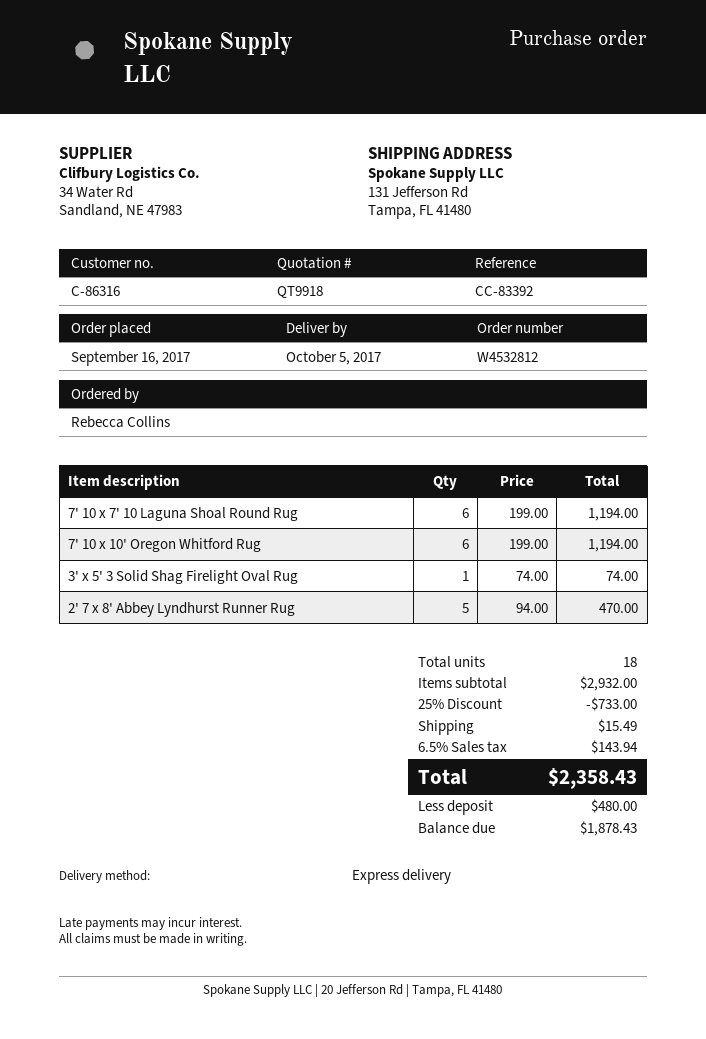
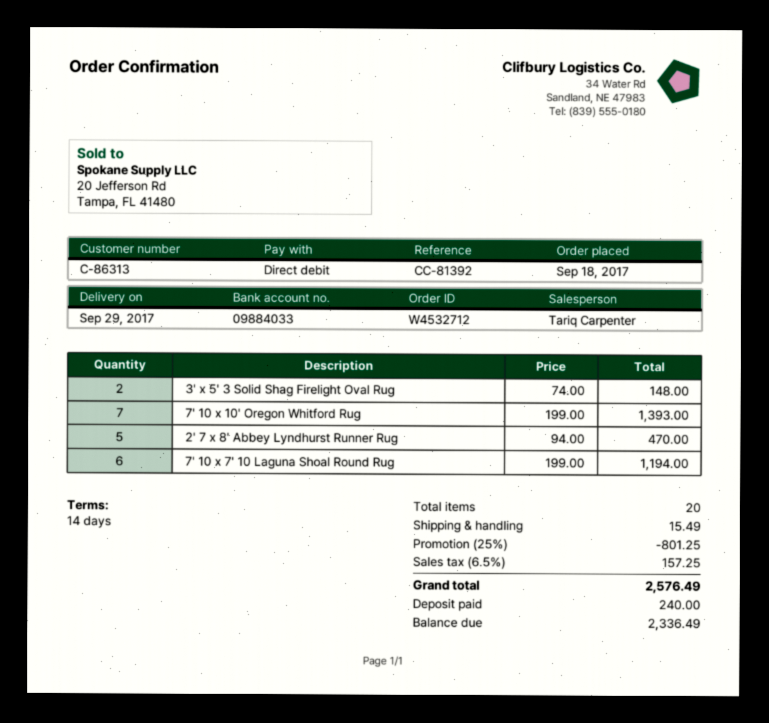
order number: W4532812 -> W4532712
order date: 2017-09-16 -> 2017-09-18
delivery date: 2017-10-05 -> 2017-09-29
customer number: C-86316 -> C-86313
reference: CC-83392 -> CC-81392
7' 10 x 10' Oregon Whitford Rug: 6 x 199.00 = 1194.00 -> 7 x 199.00 = 1393.00
3' x 5' 3 Solid Shag Firelight Oval Rug: 1 x 74.00 = 74.00 -> 2 x 74.00 = 148.00
total quantity: 18 -> 20
discount: 25% = 733.00 -> 25% = 801.25
tax: 6.5% = 143.94 -> 6.5% = 157.25
total: 2358.43 -> 2576.49
deposit: 480.00 -> 240.00
balance: 1878.43 -> 2336.49

